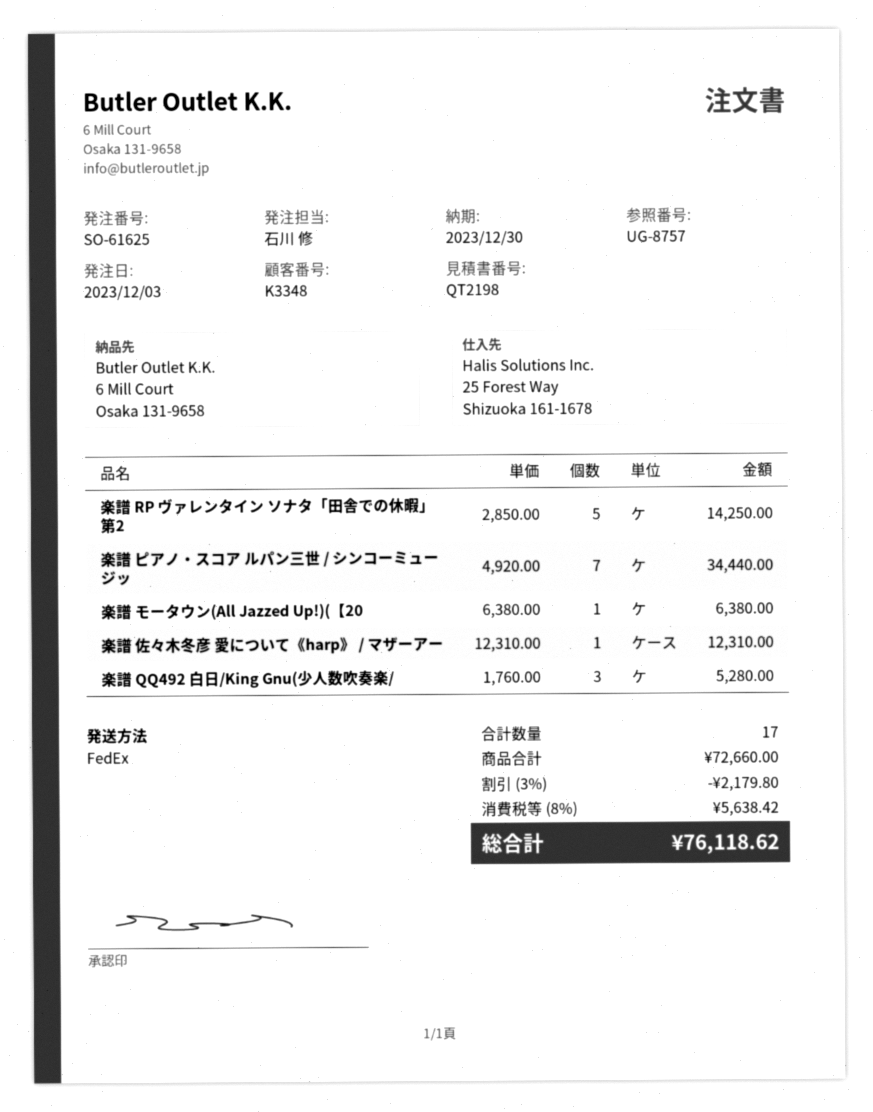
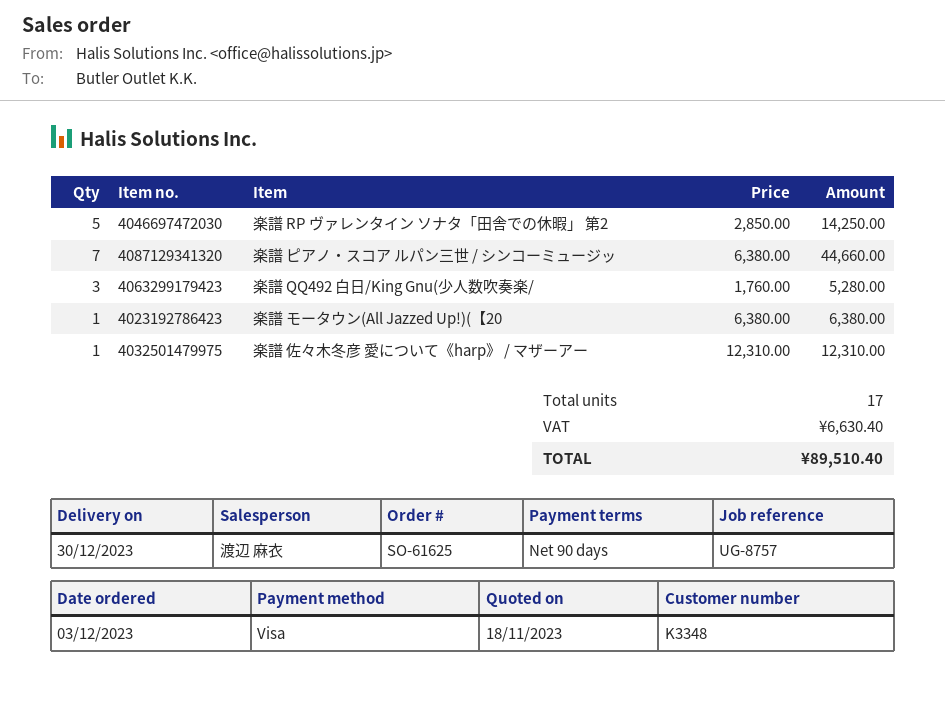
楽譜 ピアノ・スコア ルパン三世 / シンコーミュージッ: 7 x 4920.00 = 34440.00 -> 7 x 6380.00 = 44660.00
discount: 3% = 2179.80 -> none
tax: 5638.42 -> 6630.40
total: 76118.62 -> 89510.40

